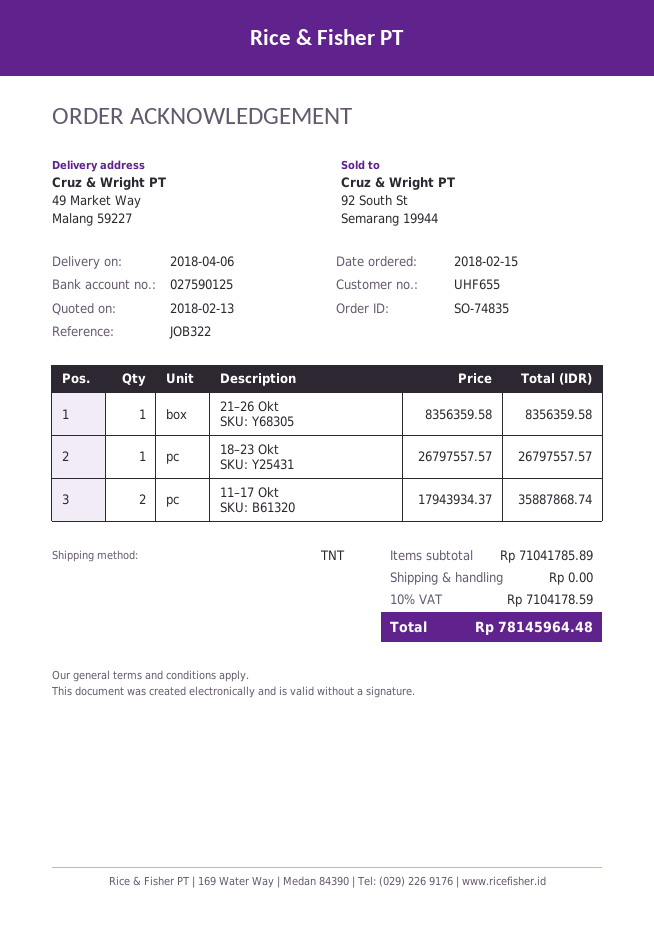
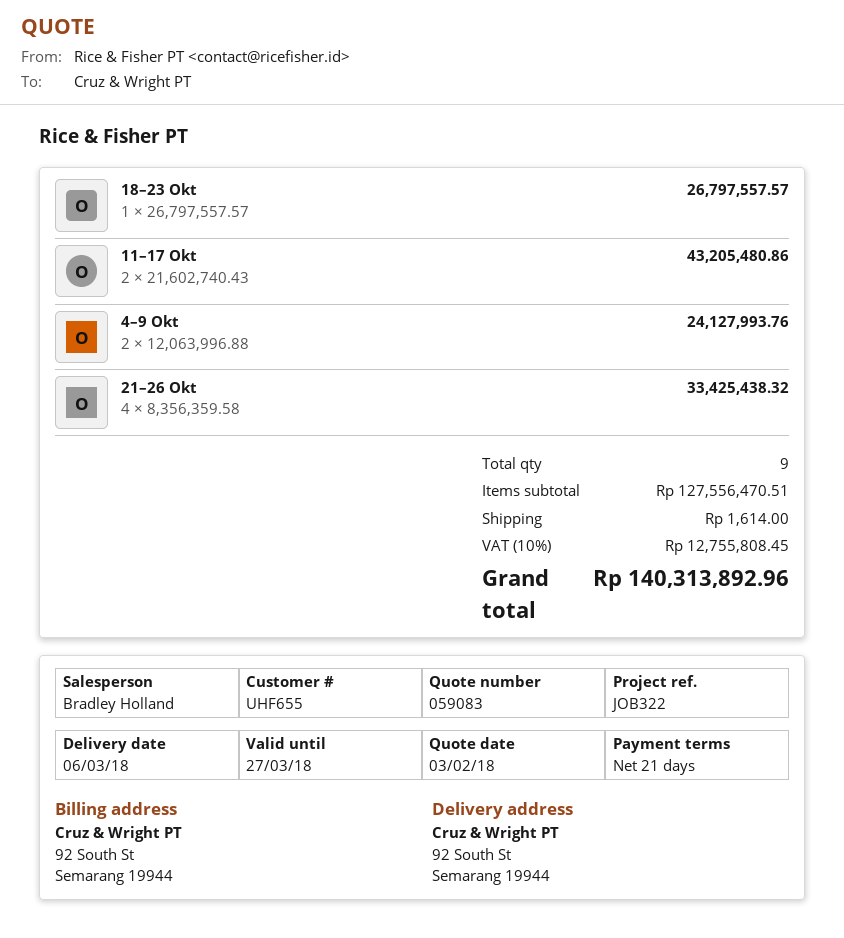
quote date: 2018-02-13 -> 2018-02-03
delivery date: 2018-04-06 -> 2018-03-06
ship to: 49 Market Way, Malang 59227 -> 92 South St, Semarang 19944
21–26 Okt: 1 x 8356359.58 = 8356359.58 -> 4 x 8356359.58 = 33425438.32
11–17 Okt: 2 x 17943934.37 = 35887868.74 -> 2 x 21602740.43 = 43205480.86
4–9 Okt: none -> 2 x 12063996.88 = 24127993.76
subtotal: 71041785.89 -> 127556470.51
shipping: 0.00 -> 1614.00
tax: 10% = 7104178.59 -> 10% = 12755808.45
total: 78145964.48 -> 140313892.96

